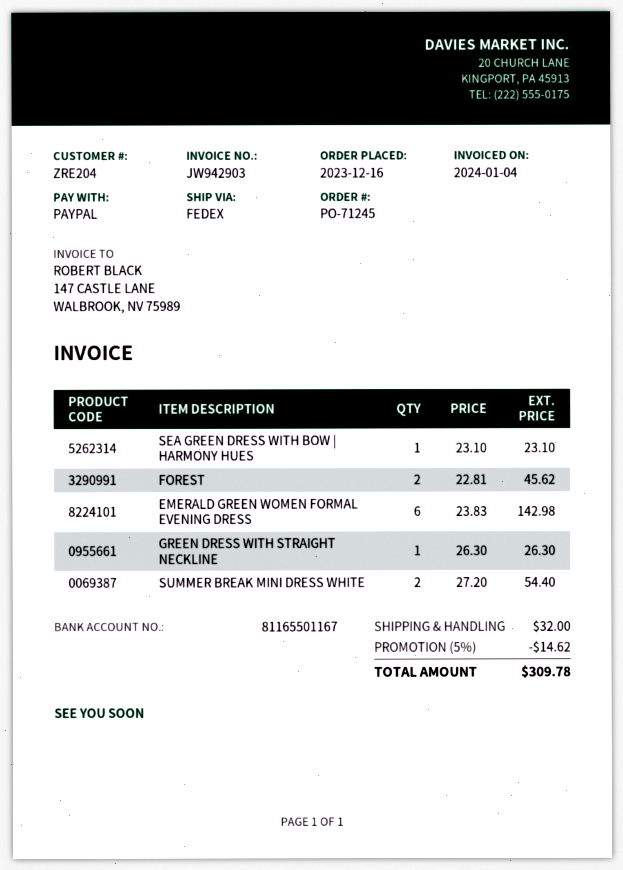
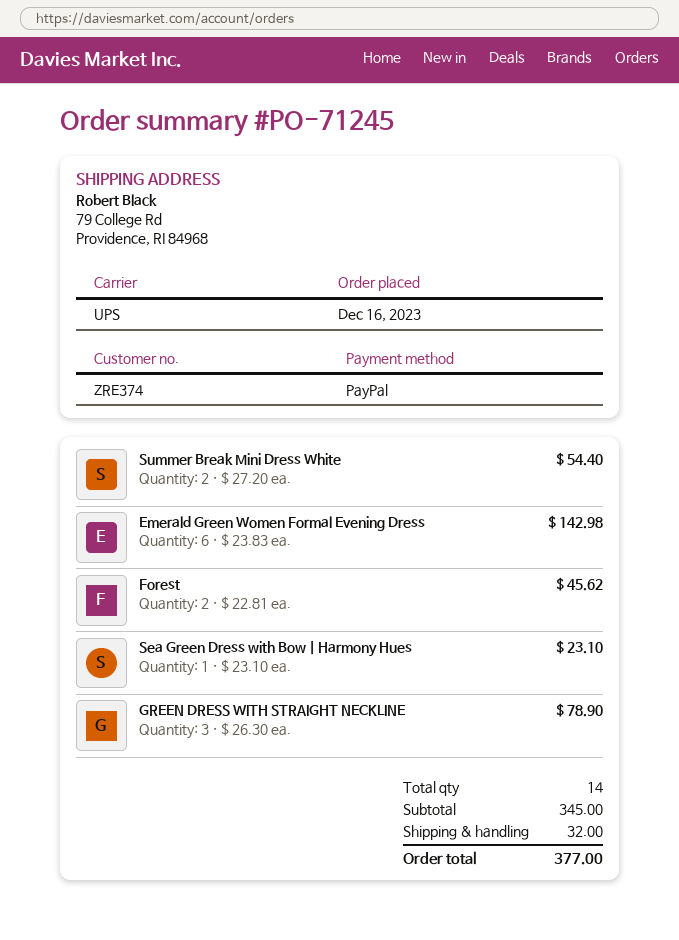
customer number: ZRE204 -> ZRE374
shipping method: FedEx -> UPS
GREEN DRESS WITH STRAIGHT NECKLINE: 1 x 26.30 = 26.30 -> 3 x 26.30 = 78.90
discount: 5% = 14.62 -> none
total: 309.78 -> 377.00

